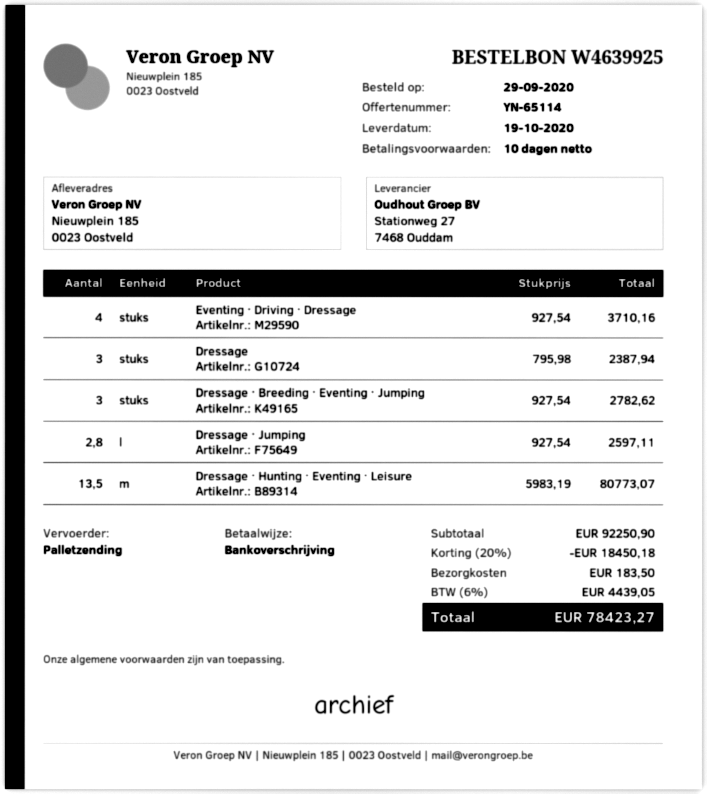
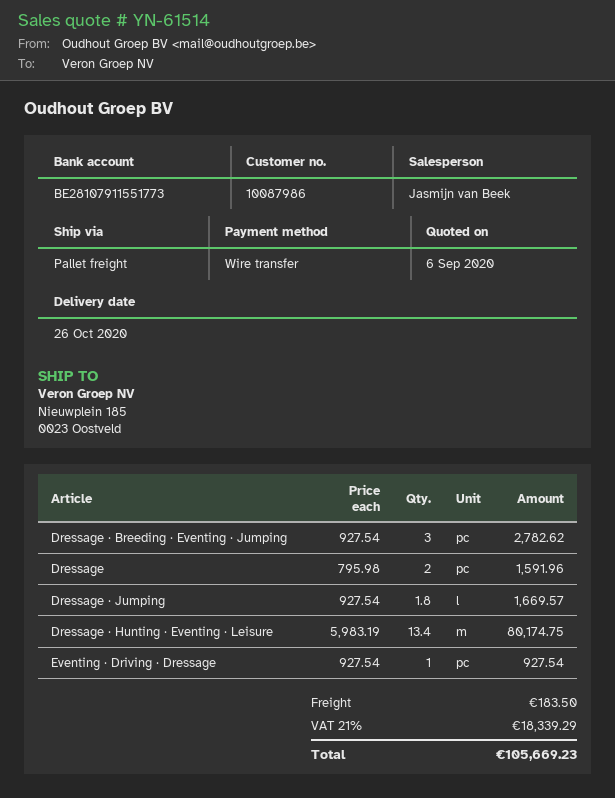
quote number: YN-65114 -> YN-61514
delivery date: 2020-10-19 -> 2020-10-26
Eventing · Driving · Dressage: 4 x 927.54 = 3710.16 -> 1 x 927.54 = 927.54
Dressage: 3 x 795.98 = 2387.94 -> 2 x 795.98 = 1591.96
Dressage · Jumping: 2.8 x 927.54 = 2597.11 -> 1.8 x 927.54 = 1669.57
Dressage · Hunting · Eventing · Leisure: 13.5 x 5983.19 = 80773.07 -> 13.4 x 5983.19 = 80174.75
discount: 20% = 18450.18 -> none
tax: 6% = 4439.05 -> 21% = 18339.29
total: 78423.27 -> 105669.23

